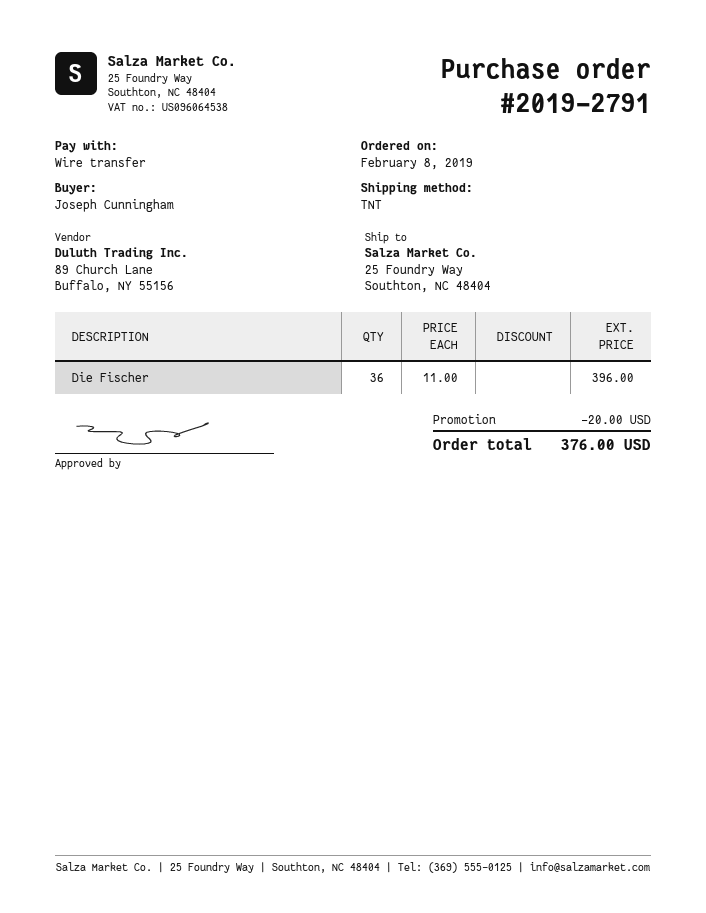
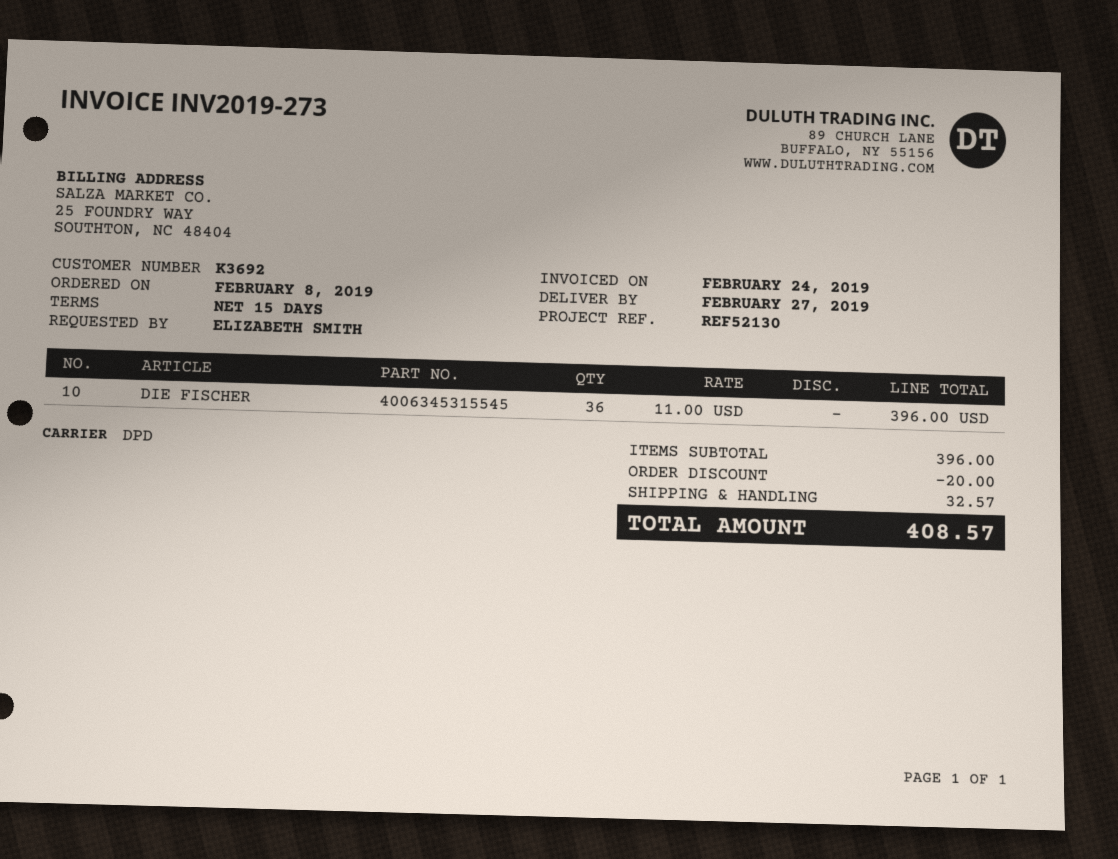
ordered by: Joseph Cunningham -> ELIZABETH SMITH
shipping method: TNT -> DPD
shipping: none -> 32.57
total: 376.00 -> 408.57

